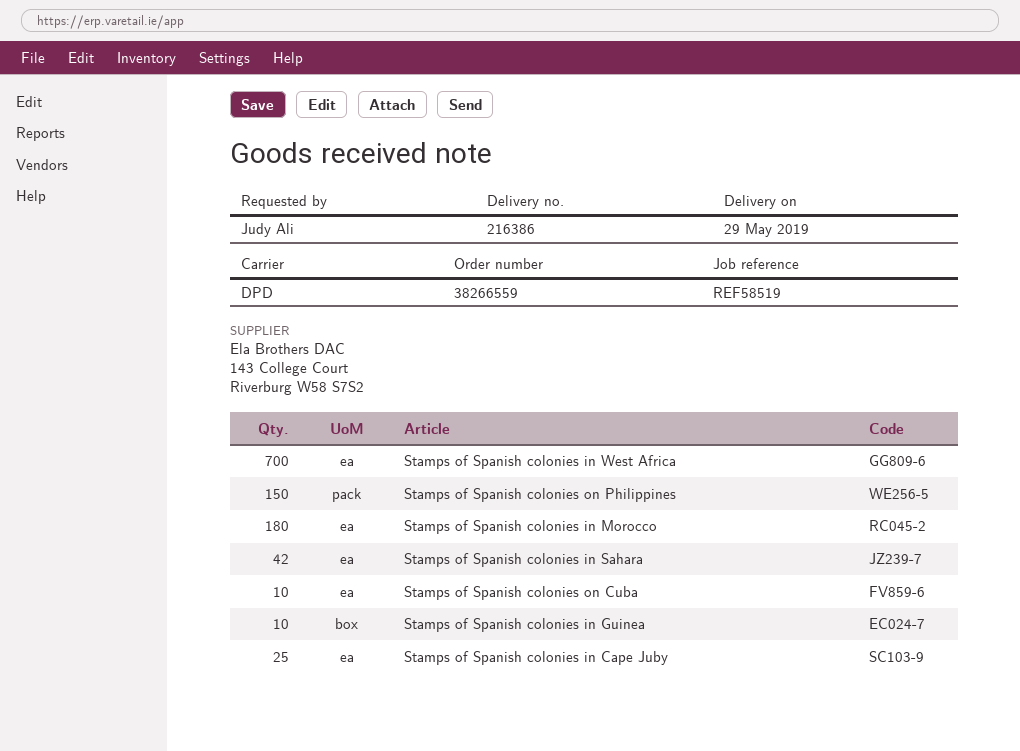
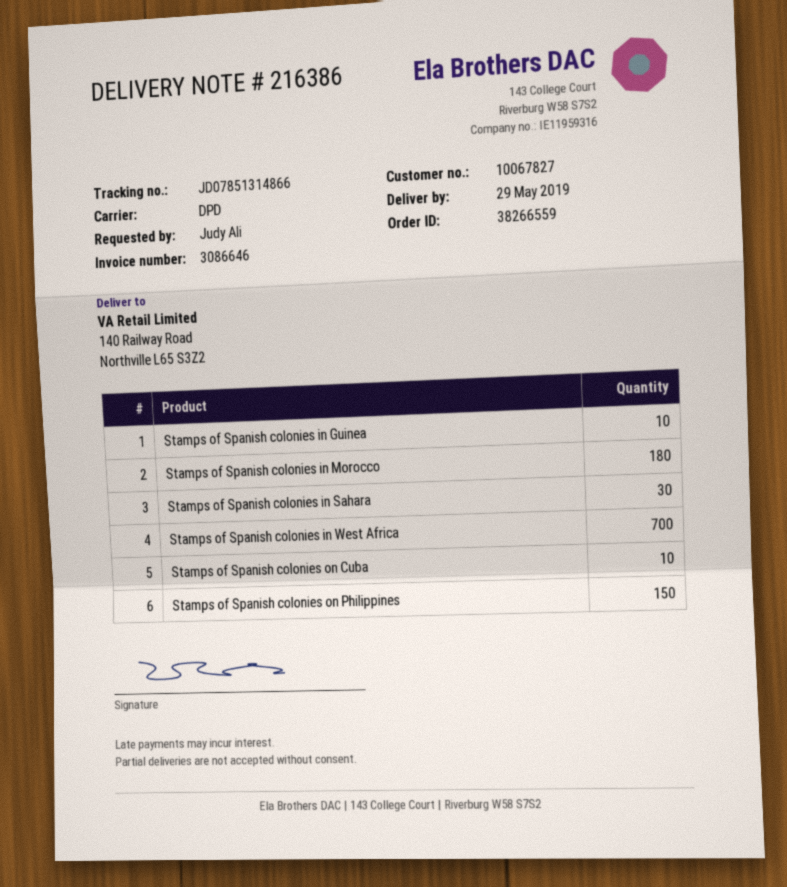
Stamps of Spanish colonies in Sahara: 42 -> 30
Stamps of Spanish colonies in Cape Juby: 25 -> none

